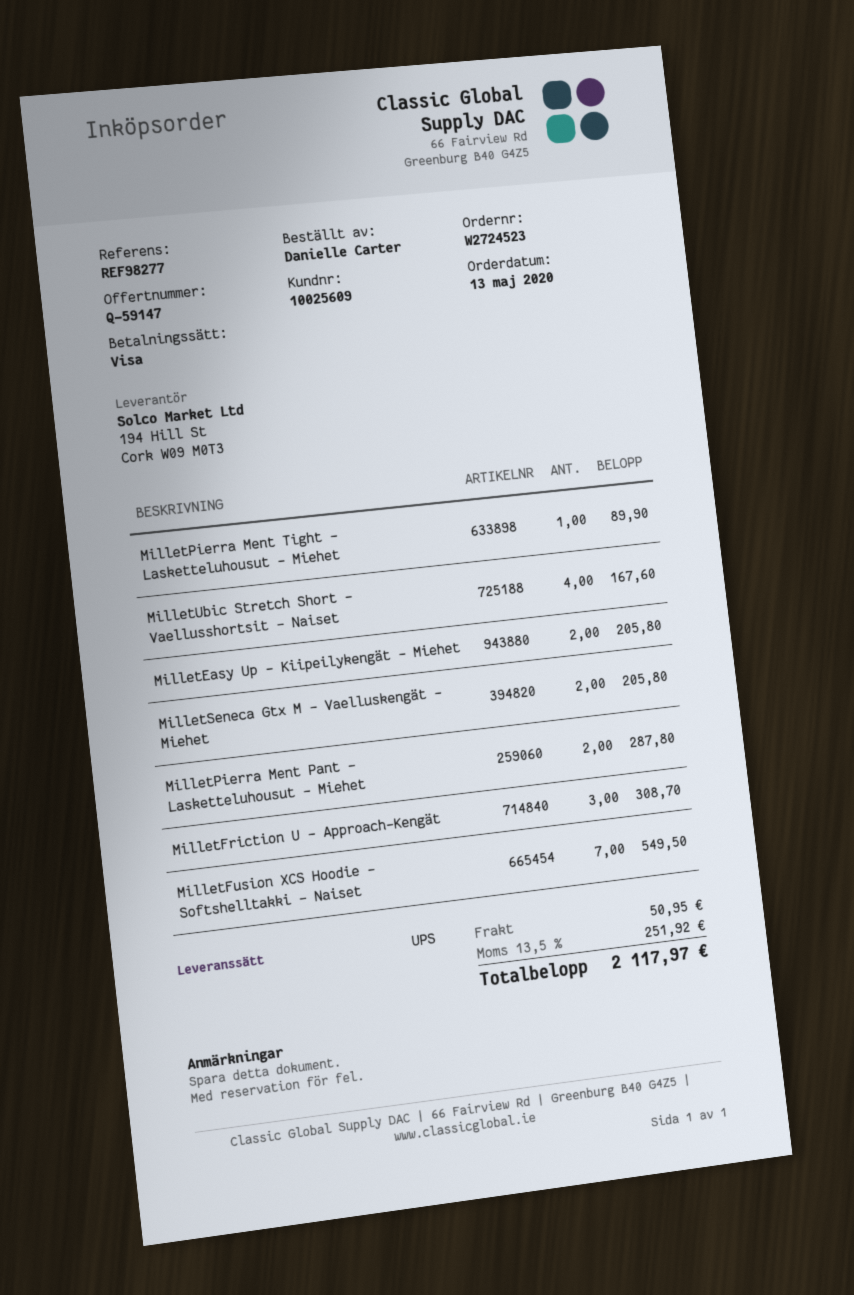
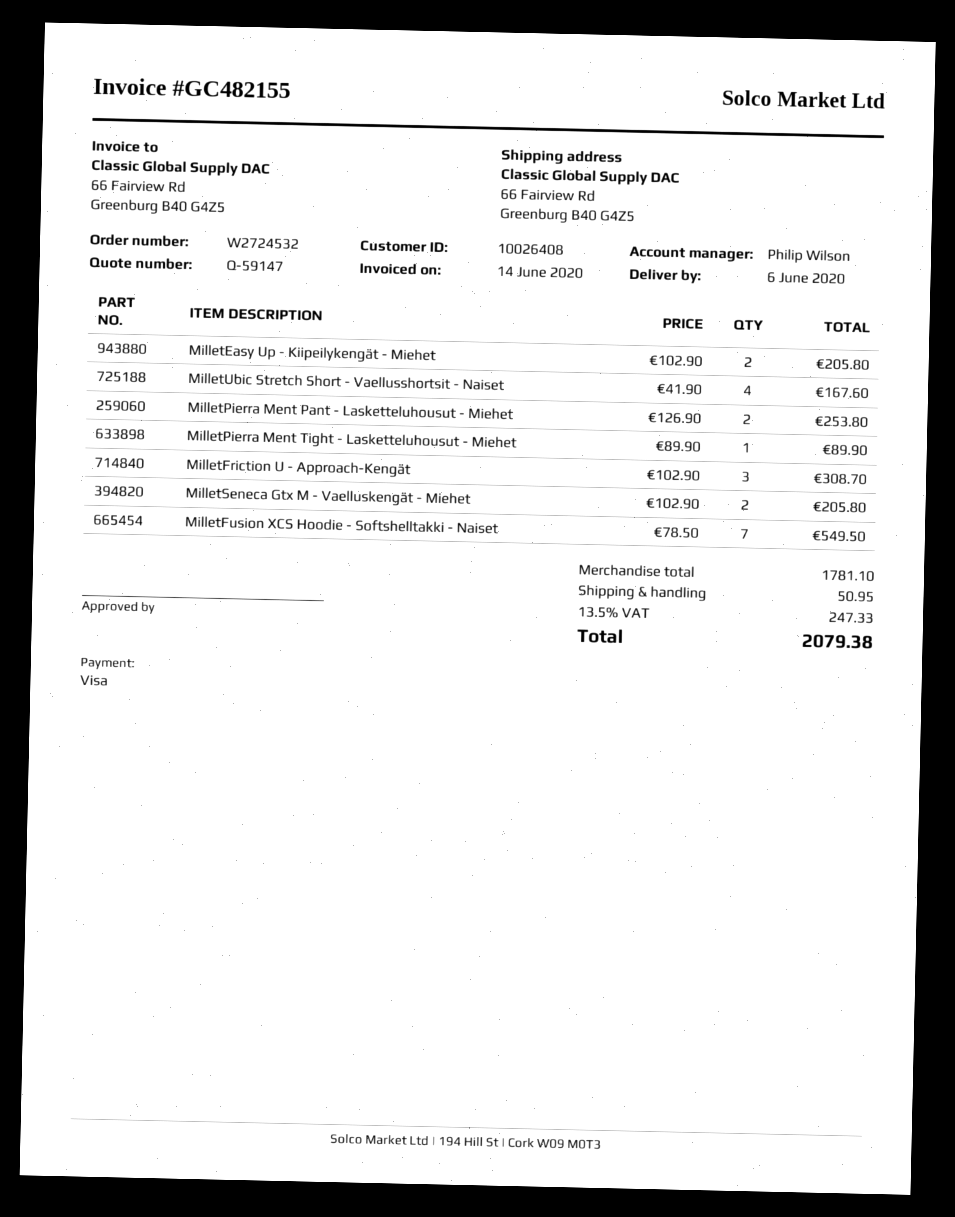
order number: W2724523 -> W2724532
customer number: 10025609 -> 10026408
MilletPierra Ment Pant - Lasketteluhousut - Miehet: 2 for 287.80 -> 2 for 253.80
tax: 13.5% = 251.92 -> 13.5% = 247.33
total: 2117.97 -> 2079.38

